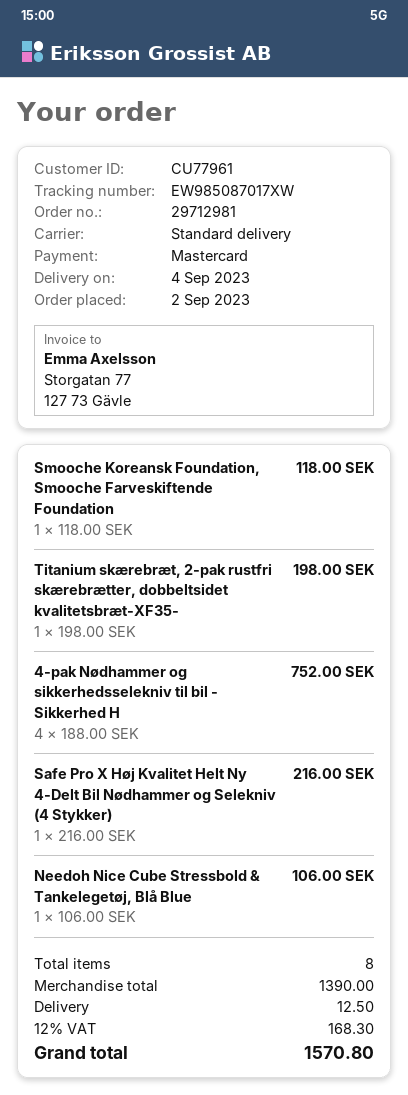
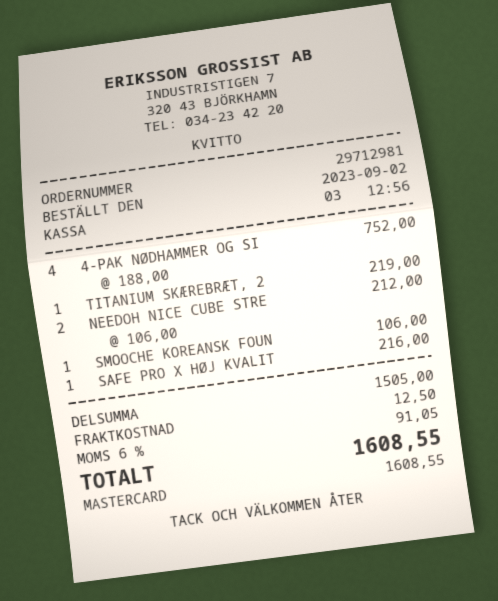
Smooche Koreansk Foundation, Smooche Farveskiftende Foundation: 1 x 118.00 = 118.00 -> 1 x 106.00 = 106.00
Titanium skærebræt, 2-pak rustfri skærebrætter, dobbeltsidet kvalitetsbræt-XF35-: 1 x 198.00 = 198.00 -> 1 x 219.00 = 219.00
Needoh Nice Cube Stressbold & Tankelegetøj, Blå Blue: 1 x 106.00 = 106.00 -> 2 x 106.00 = 212.00
subtotal: 1390.00 -> 1505.00
tax: 12% = 168.30 -> 6% = 91.05
total: 1570.80 -> 1608.55

